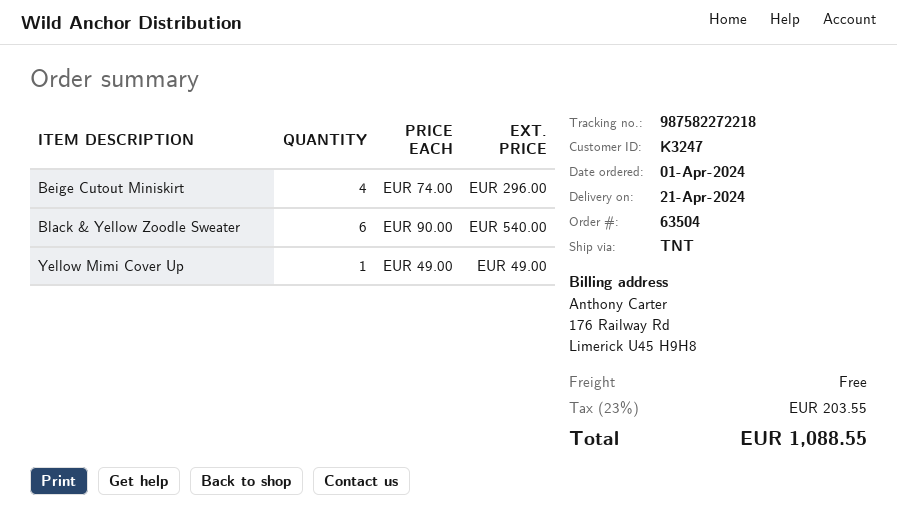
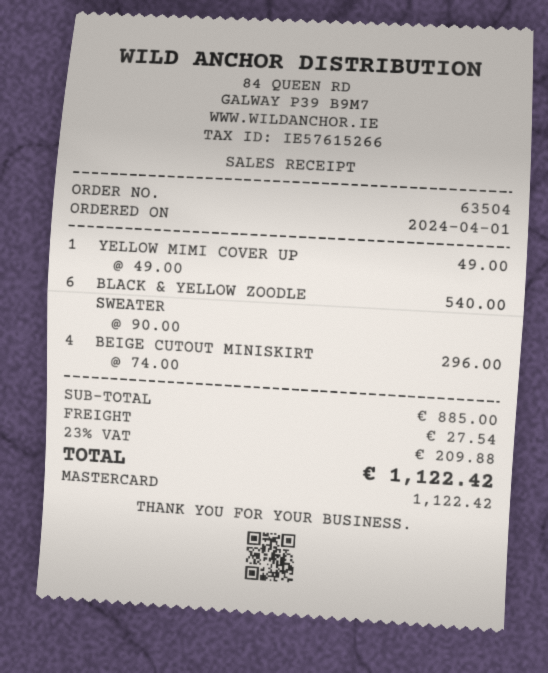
shipping: 0.00 -> 27.54
tax: 23% = 203.55 -> 23% = 209.88
total: 1088.55 -> 1122.42

